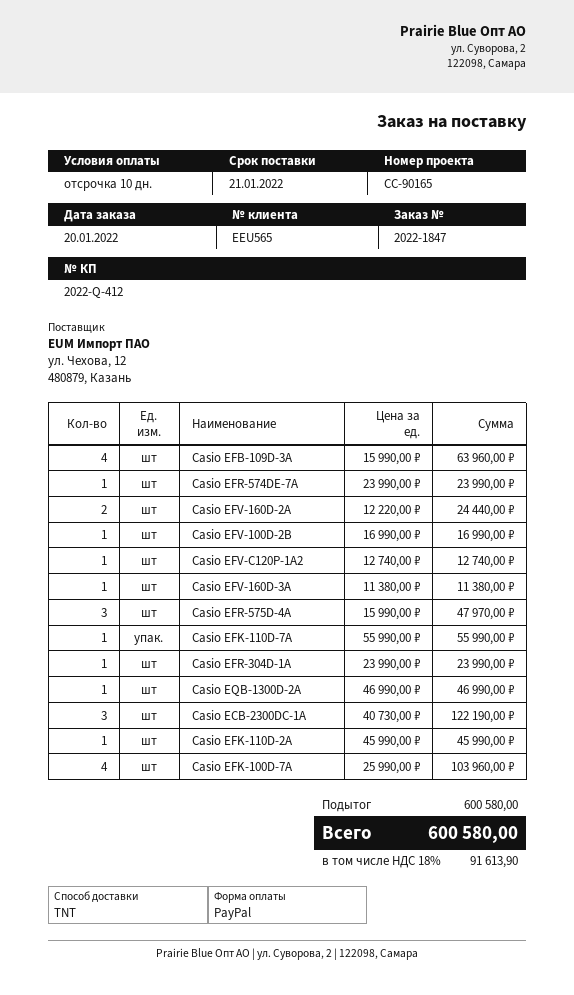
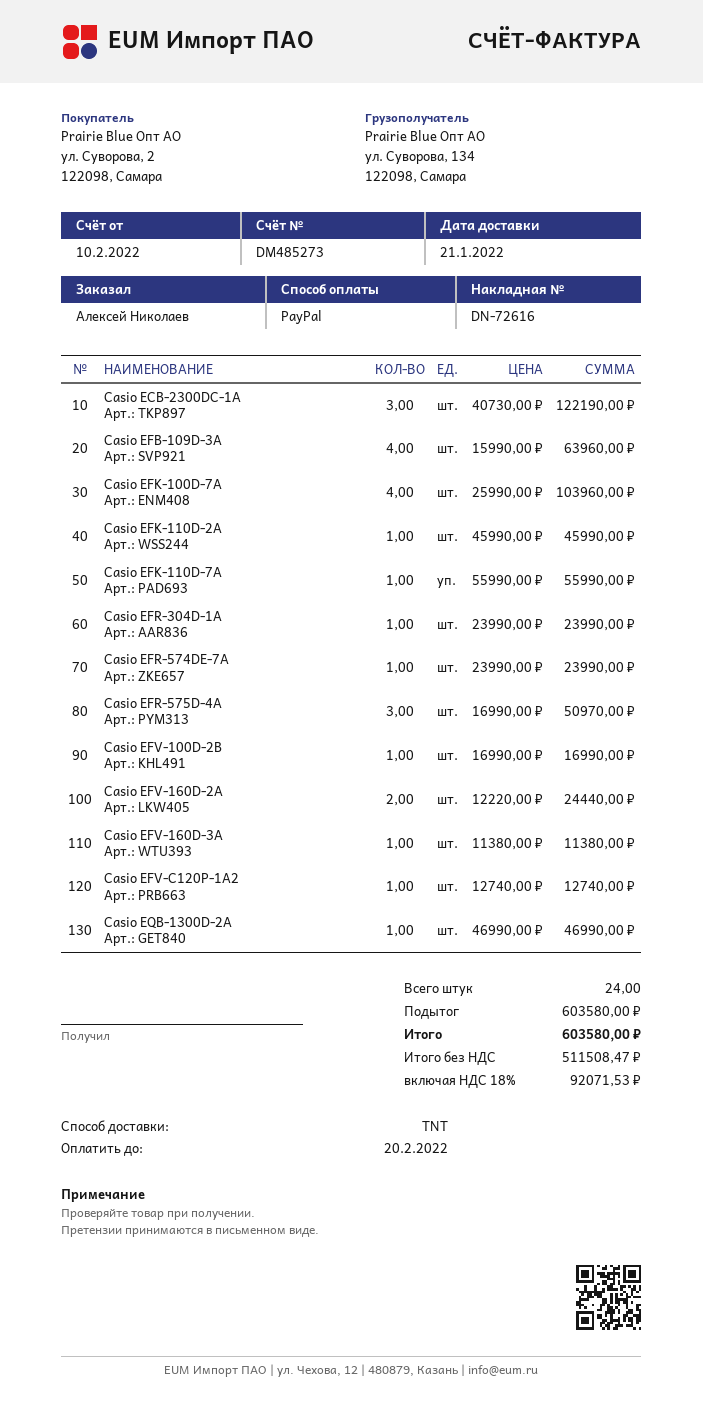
Casio EFR-575D-4A: 3 x 15990.00 = 47970.00 -> 3 x 16990.00 = 50970.00
subtotal: 600580.00 -> 603580.00
tax: 18% = 91613.90 -> 18% = 92071.53
total: 600580.00 -> 603580.00

